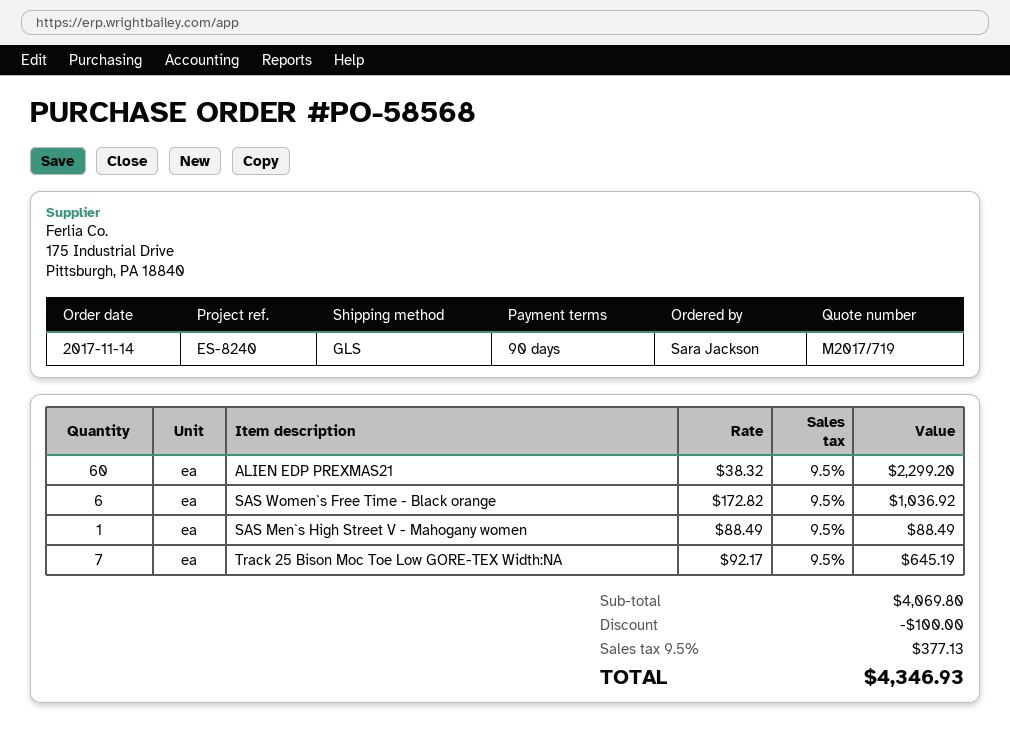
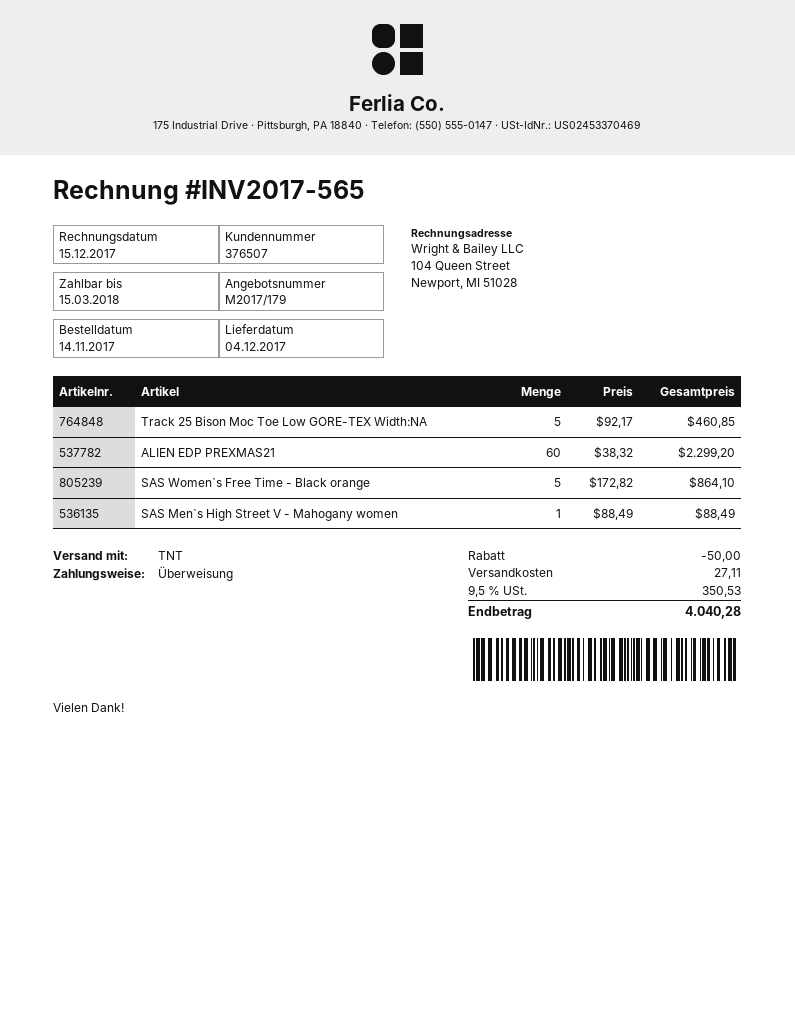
quote number: M2017/719 -> M2017/179
shipping method: GLS -> TNT
SAS Women`s Free Time - Black orange: 6 x 172.82 = 1036.92 -> 5 x 172.82 = 864.10
Track 25 Bison Moc Toe Low GORE-TEX Width:NA: 7 x 92.17 = 645.19 -> 5 x 92.17 = 460.85
discount: 100.00 -> 50.00
shipping: none -> 27.11
tax: 9.5% = 377.13 -> 9.5% = 350.53
total: 4346.93 -> 4040.28

